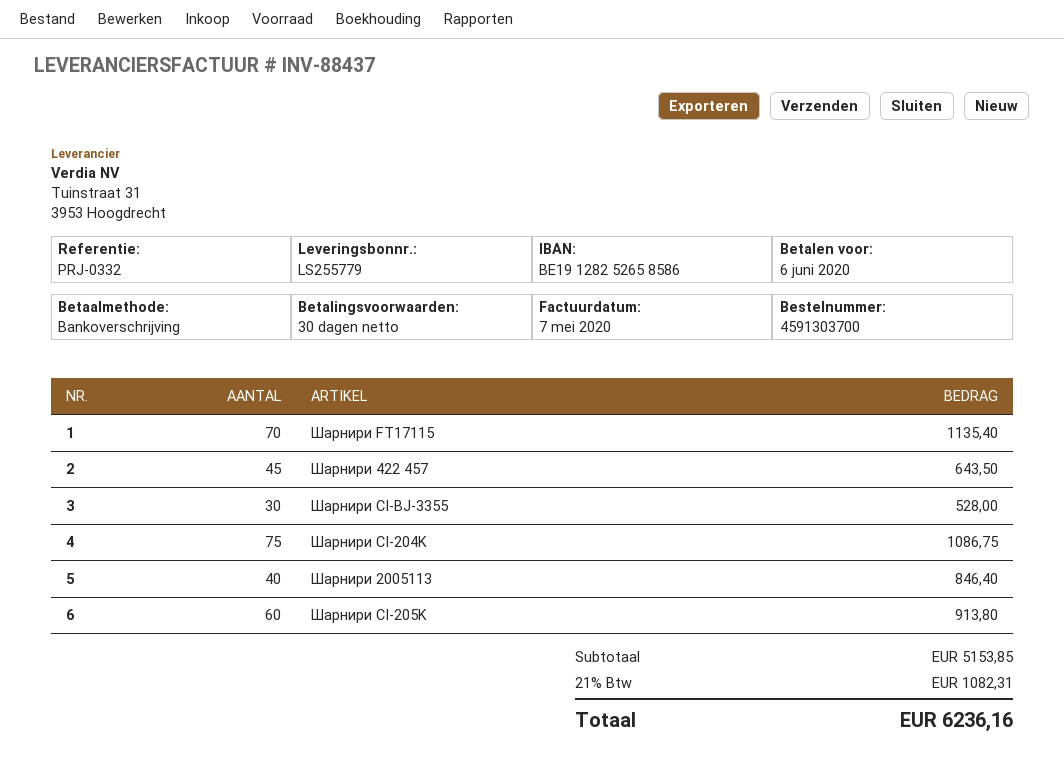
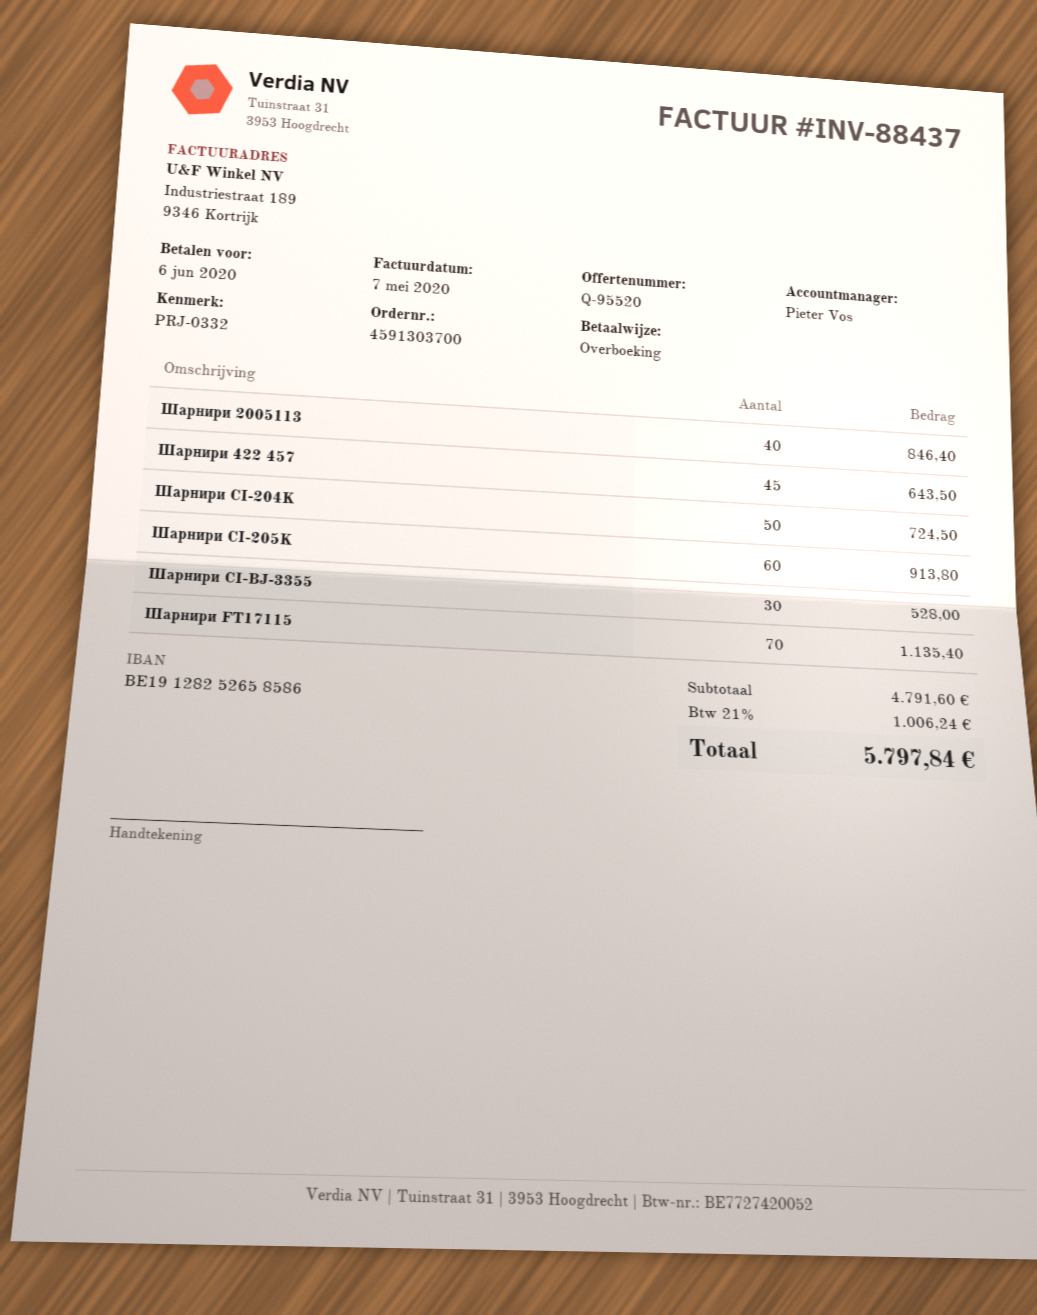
Шарнири CI-204K: 75 for 1086.75 -> 50 for 724.50
subtotal: 5153.85 -> 4791.60
tax: 21% = 1082.31 -> 21% = 1006.24
total: 6236.16 -> 5797.84

